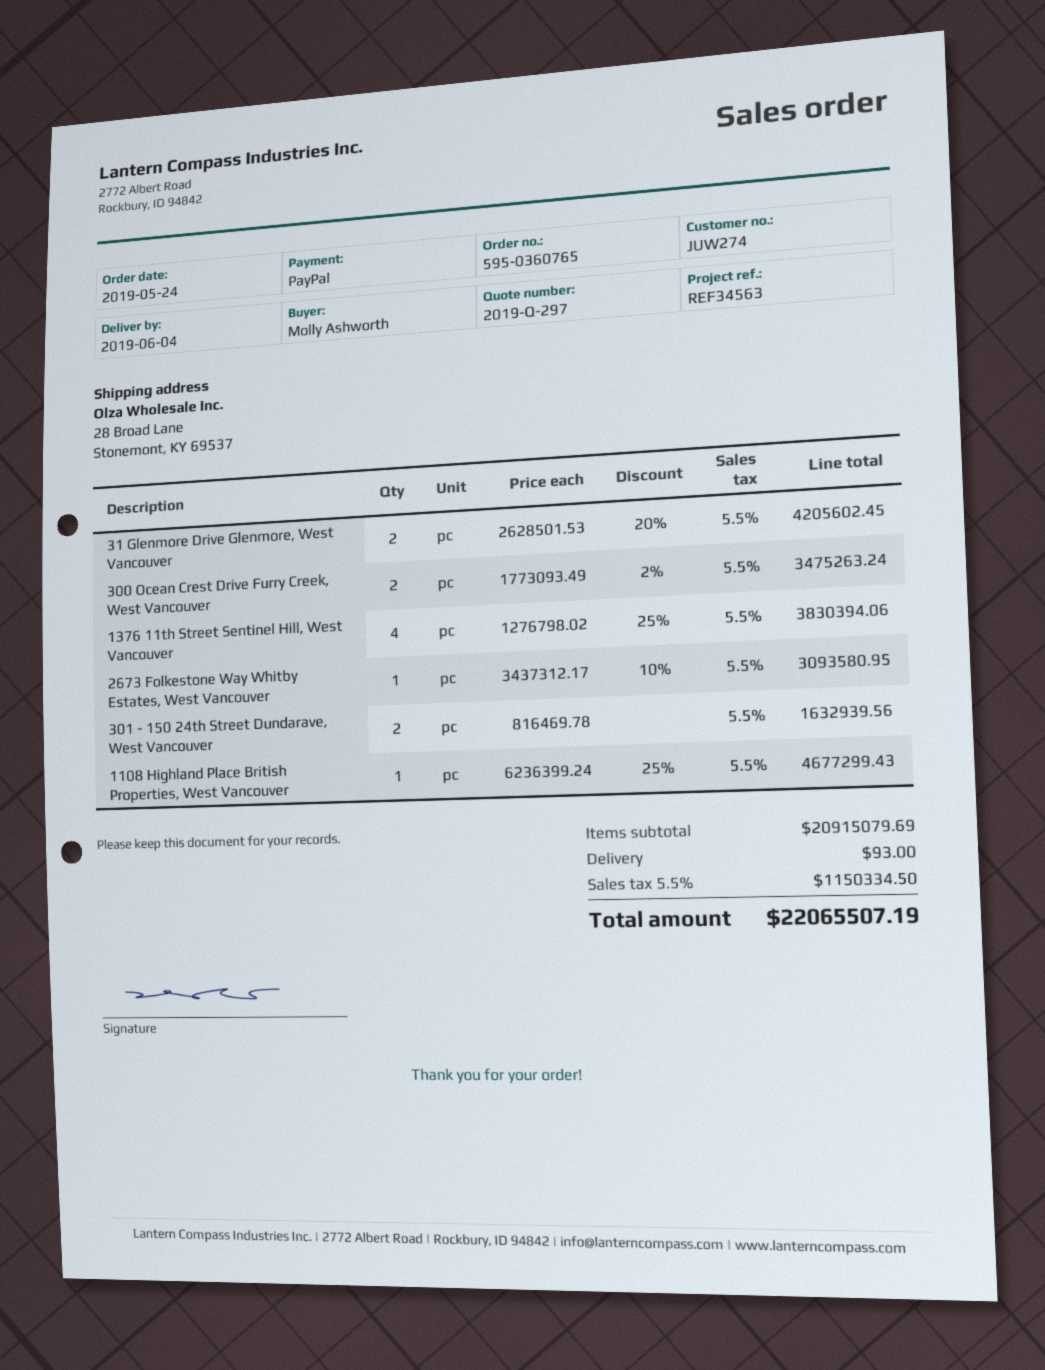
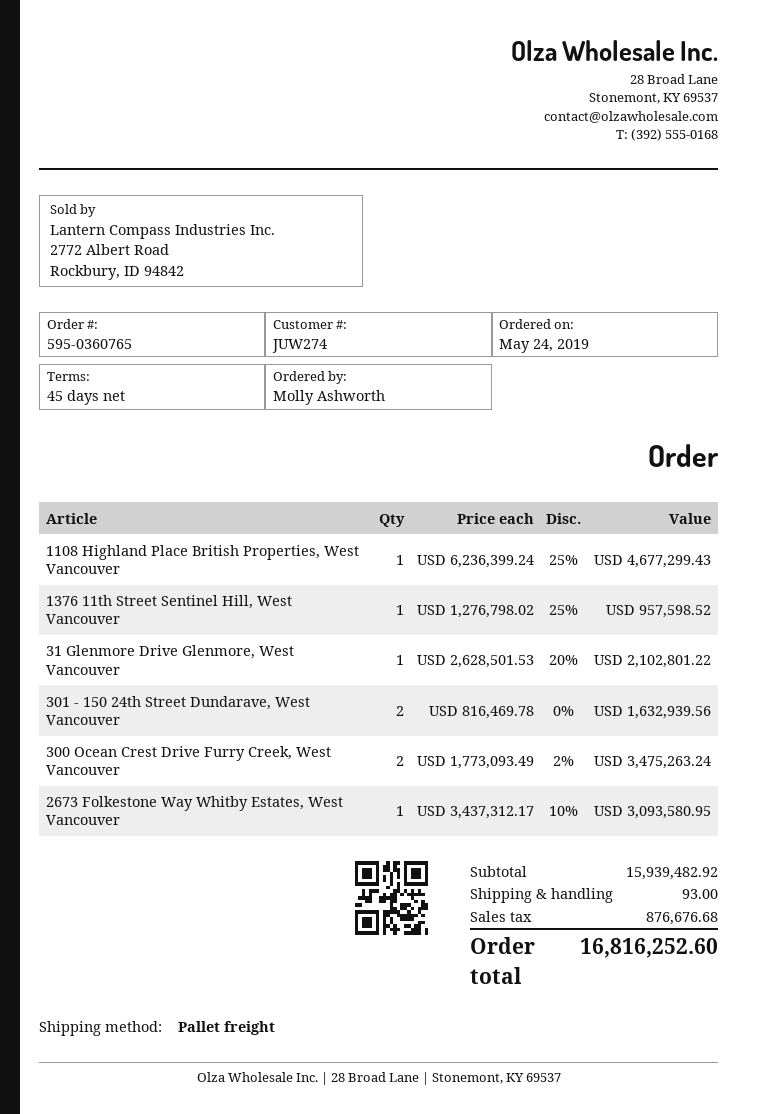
31 Glenmore Drive Glenmore, West Vancouver: 2 x 2628501.53 - 20% = 4205602.45 -> 1 x 2628501.53 - 20% = 2102801.22
1376 11th Street Sentinel Hill, West Vancouver: 4 x 1276798.02 - 25% = 3830394.06 -> 1 x 1276798.02 - 25% = 957598.52
subtotal: 20915079.69 -> 15939482.92
tax: 1150334.50 -> 876676.68
total: 22065507.19 -> 16816252.60

